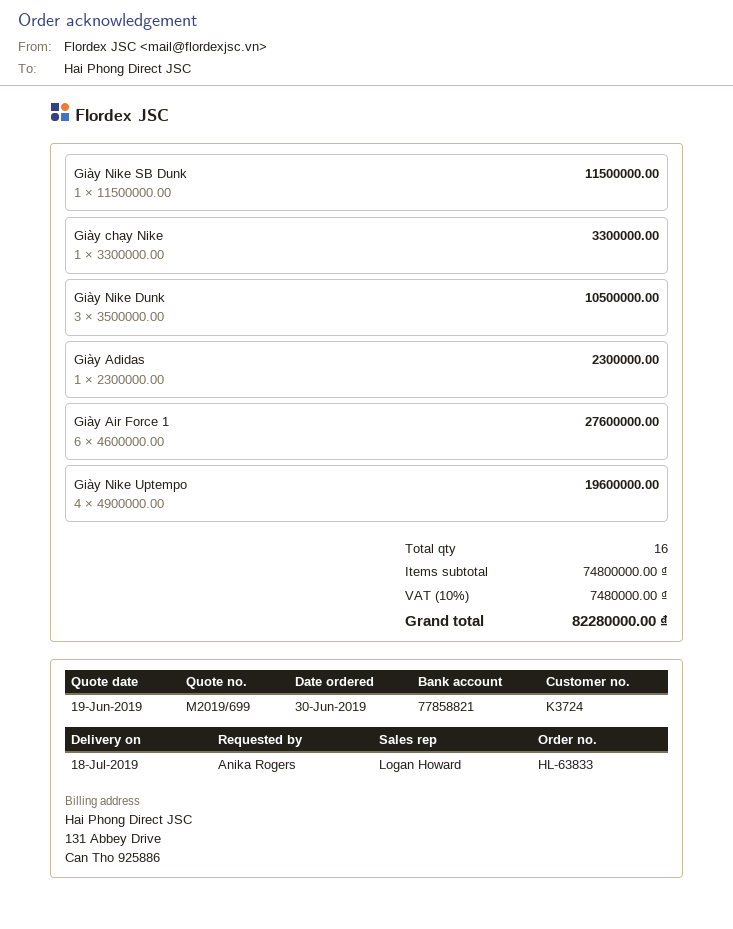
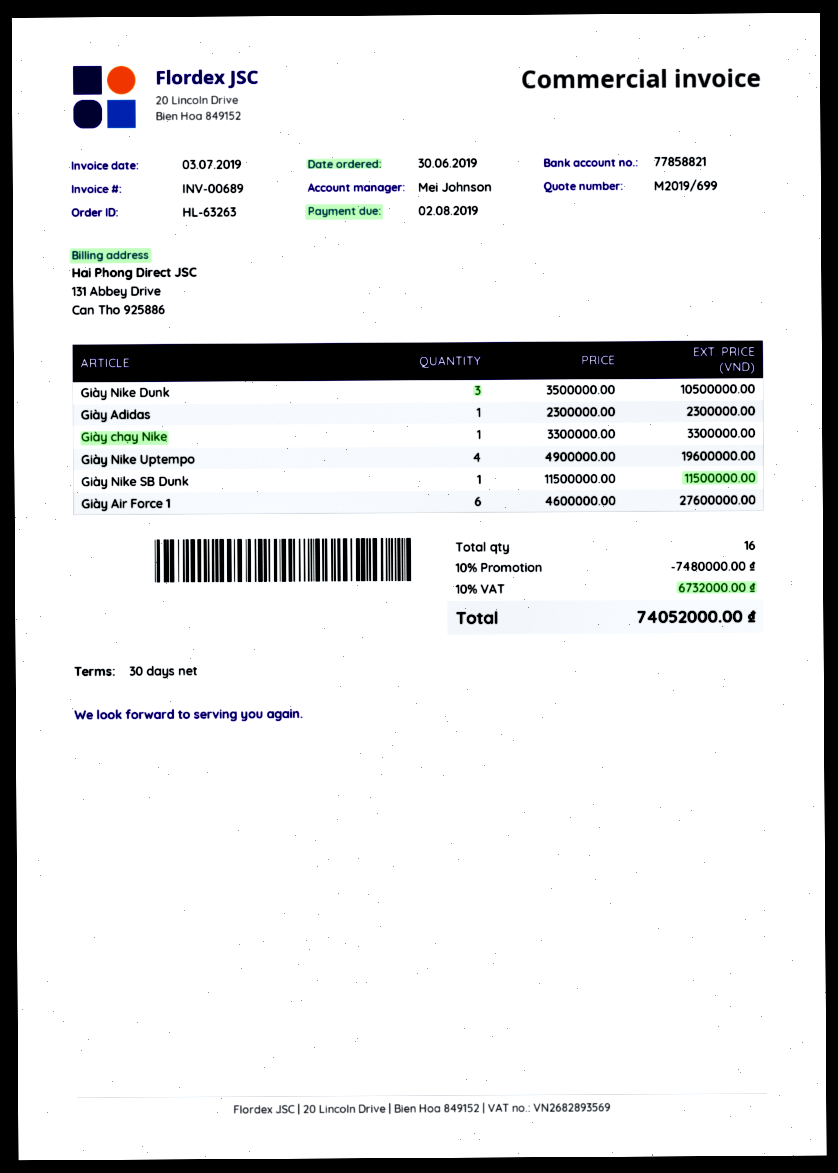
order number: HL-63833 -> HL-63263
sales rep: Logan Howard -> Mei Johnson
discount: none -> 10% = 7480000.00
tax: 10% = 7480000.00 -> 10% = 6732000.00
total: 82280000.00 -> 74052000.00

